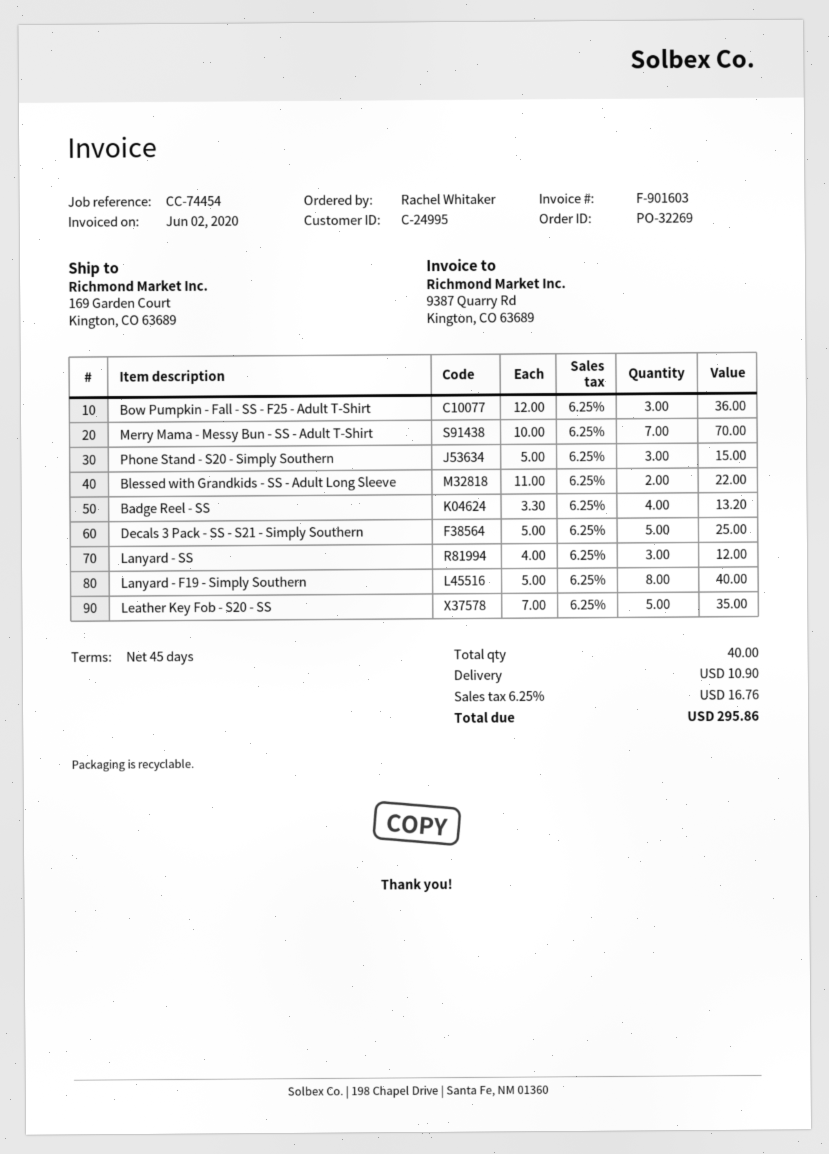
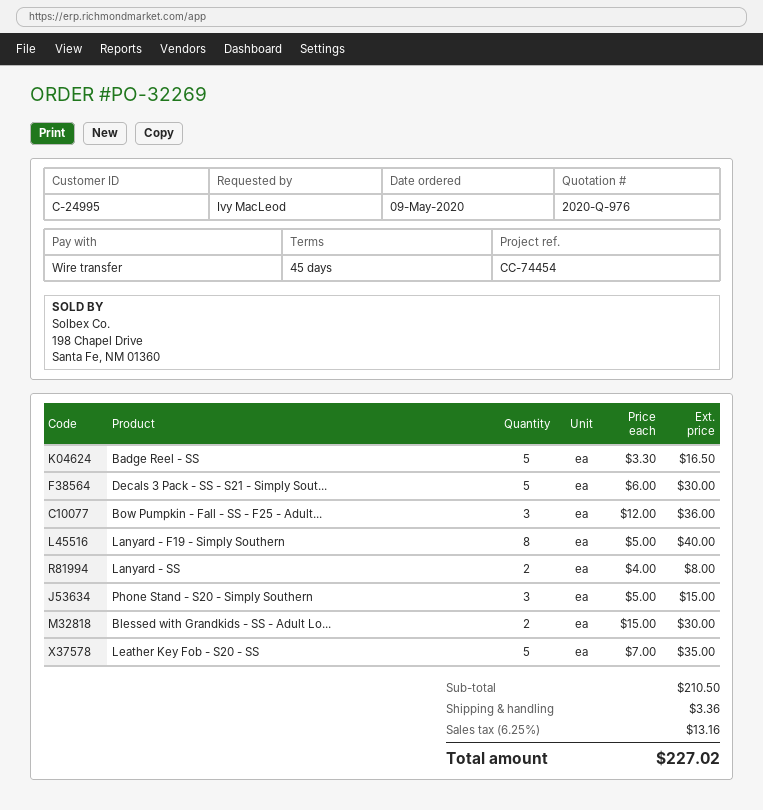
ordered by: Rachel Whitaker -> Ivy MacLeod
Merry Mama - Messy Bun - SS - Adult T-Shirt: 7 x 10.00 = 70.00 -> none
Blessed with Grandkids - SS - Adult Long Sleeve: 2 x 11.00 = 22.00 -> 2 x 15.00 = 30.00
Badge Reel - SS: 4 x 3.30 = 13.20 -> 5 x 3.30 = 16.50
Decals 3 Pack - SS - S21 - Simply Southern: 5 x 5.00 = 25.00 -> 5 x 6.00 = 30.00
Lanyard - SS: 3 x 4.00 = 12.00 -> 2 x 4.00 = 8.00
shipping: 10.90 -> 3.36
tax: 6.25% = 16.76 -> 6.25% = 13.16
total: 295.86 -> 227.02

